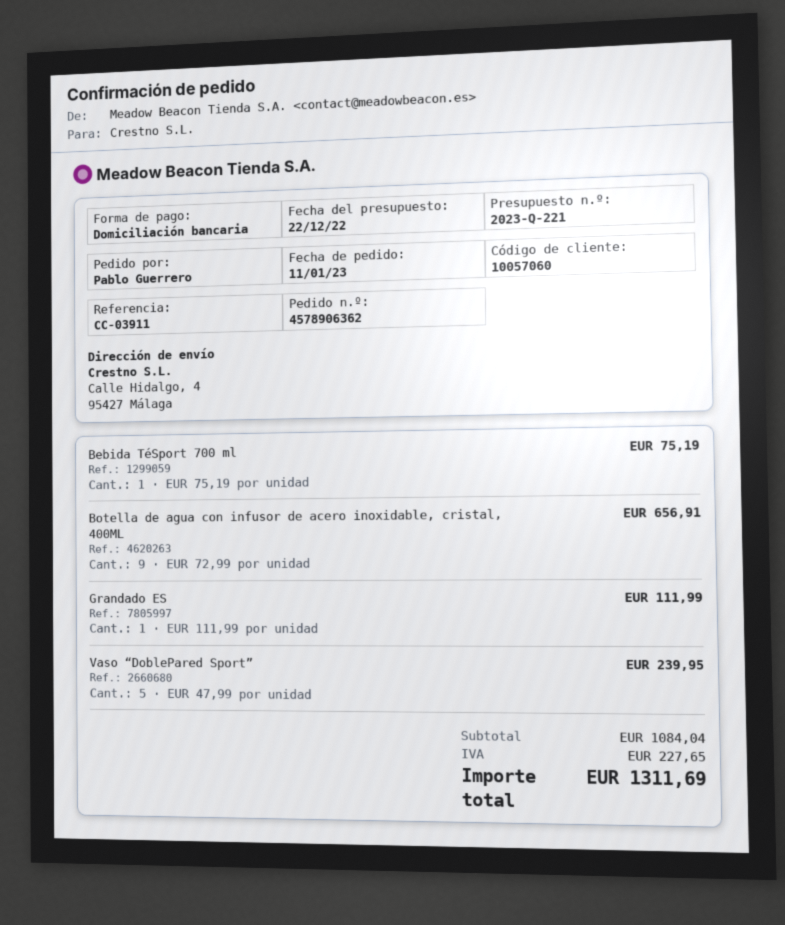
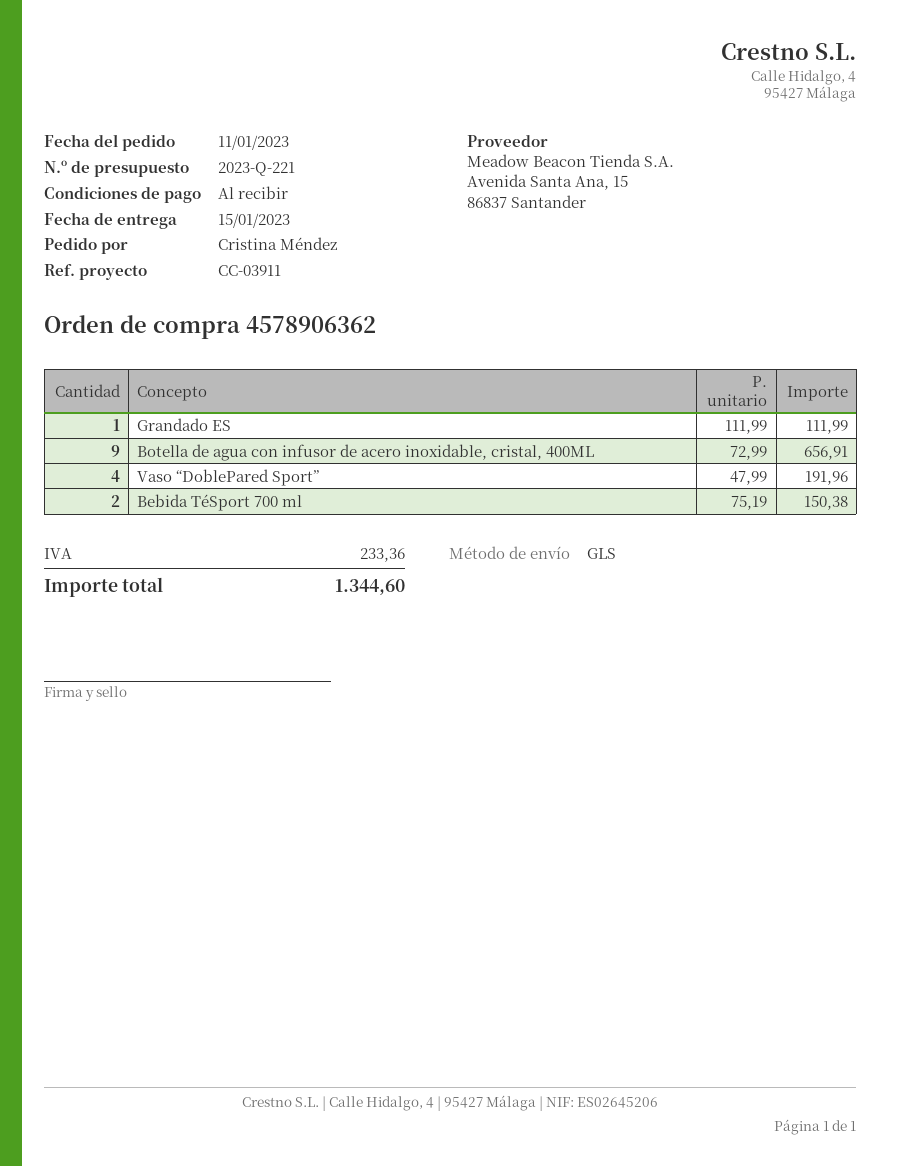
ordered by: Pablo Guerrero -> Cristina Méndez
Bebida TéSport 700 ml: 1 x 75.19 = 75.19 -> 2 x 75.19 = 150.38
Vaso “DoblePared Sport”: 5 x 47.99 = 239.95 -> 4 x 47.99 = 191.96
tax: 227.65 -> 233.36
total: 1311.69 -> 1344.60

